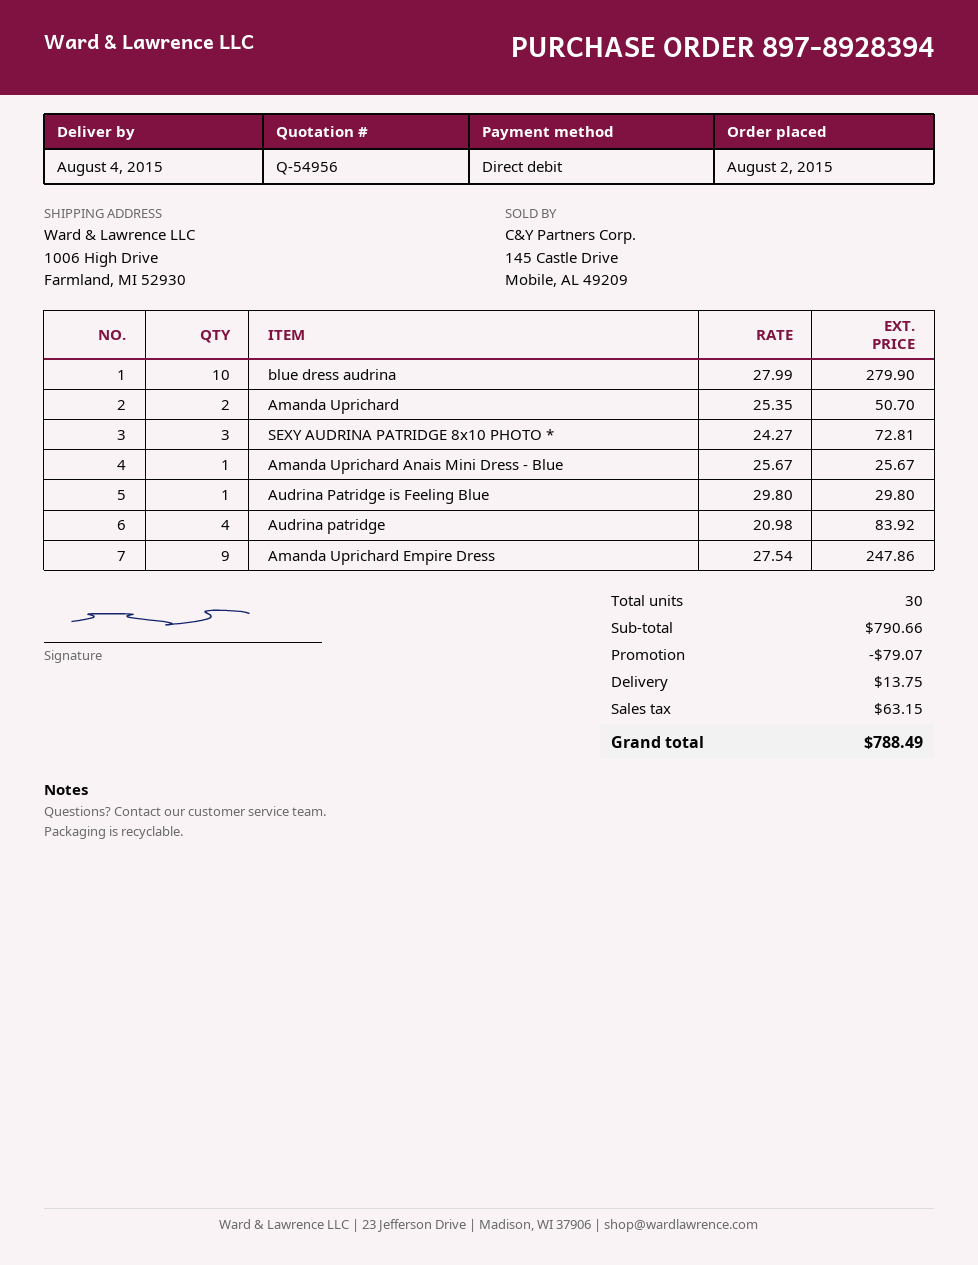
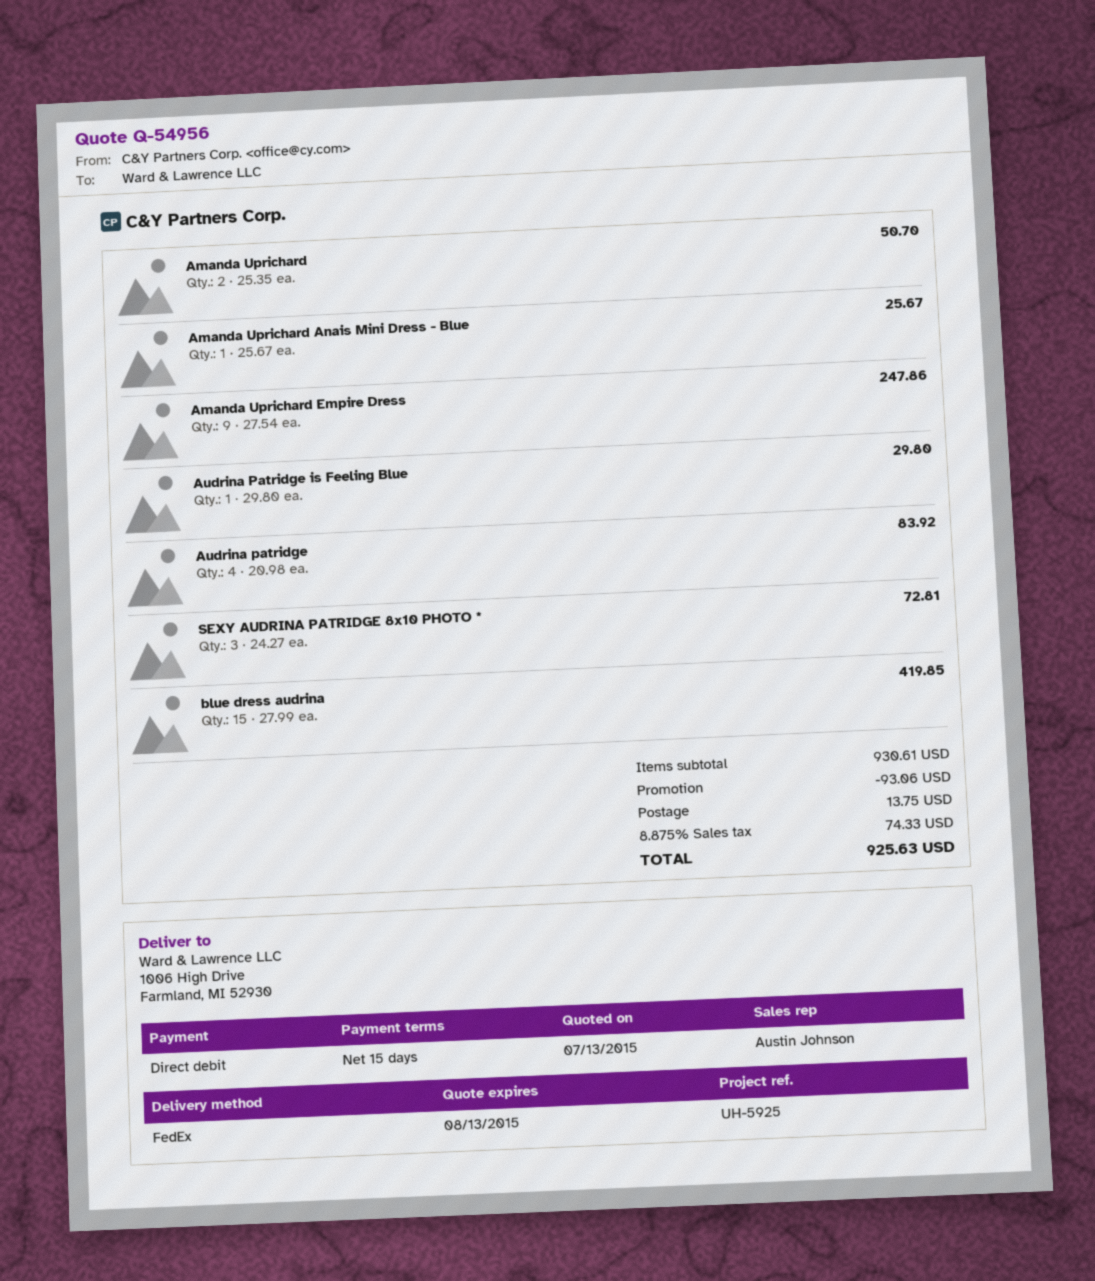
blue dress audrina: 10 x 27.99 = 279.90 -> 15 x 27.99 = 419.85
subtotal: 790.66 -> 930.61
discount: 79.07 -> 93.06
tax: 63.15 -> 74.33
total: 788.49 -> 925.63

